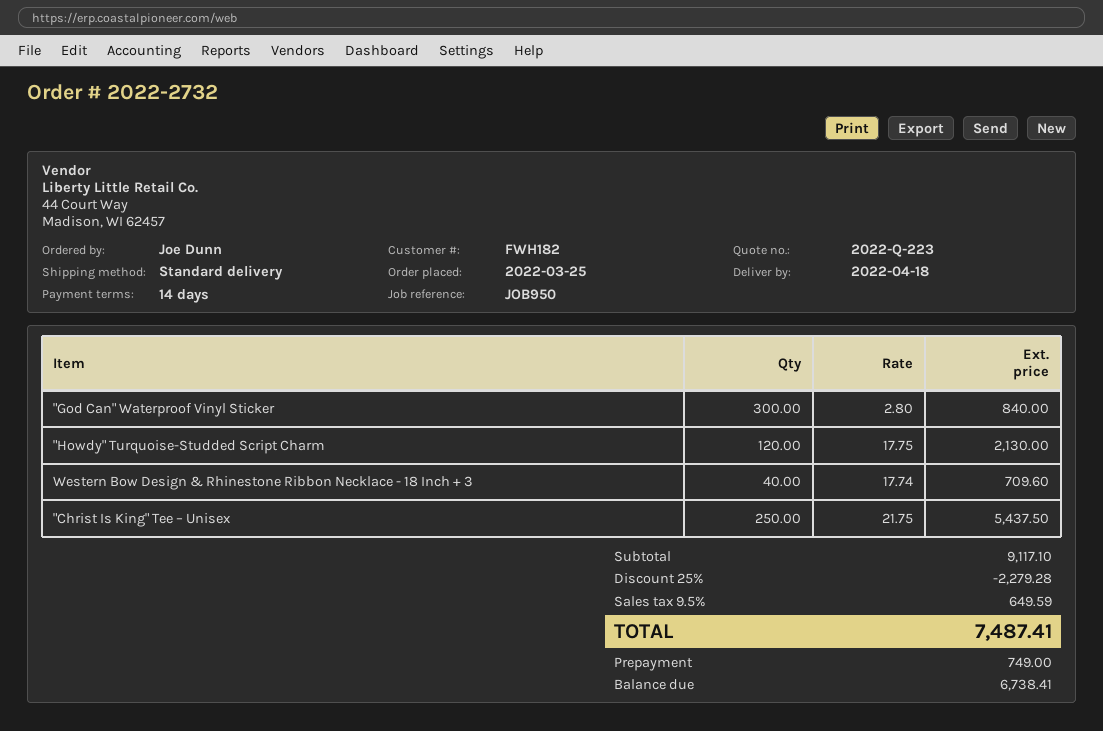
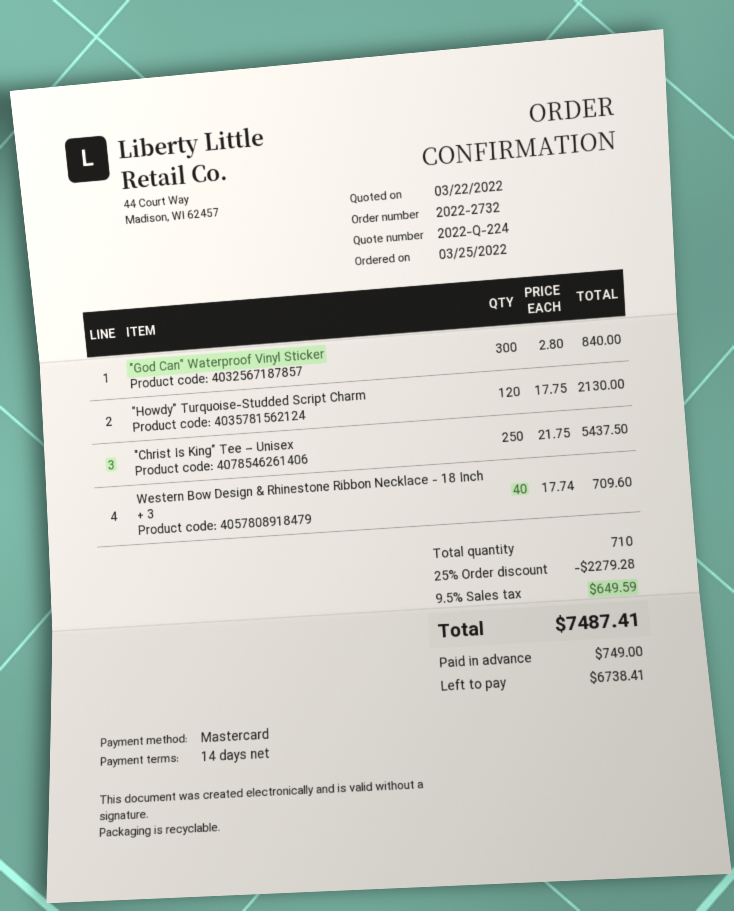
quote number: 2022-Q-223 -> 2022-Q-224

